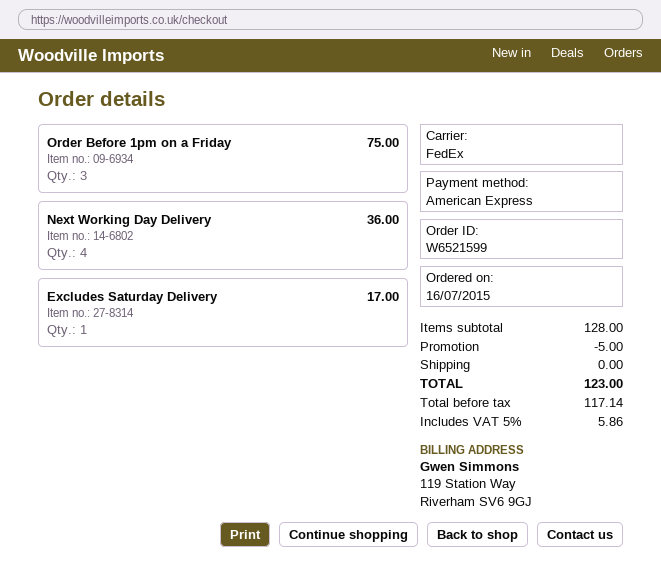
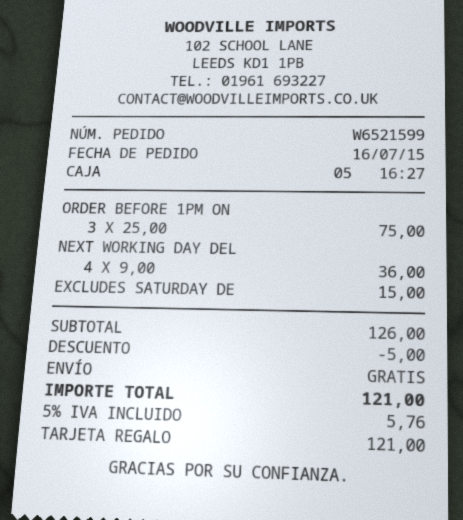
payment method: American Express -> gift card
Excludes Saturday Delivery: 1 for 17.00 -> 1 for 15.00
subtotal: 128.00 -> 126.00
tax: 5% = 5.86 -> 5% = 5.76
total: 123.00 -> 121.00

